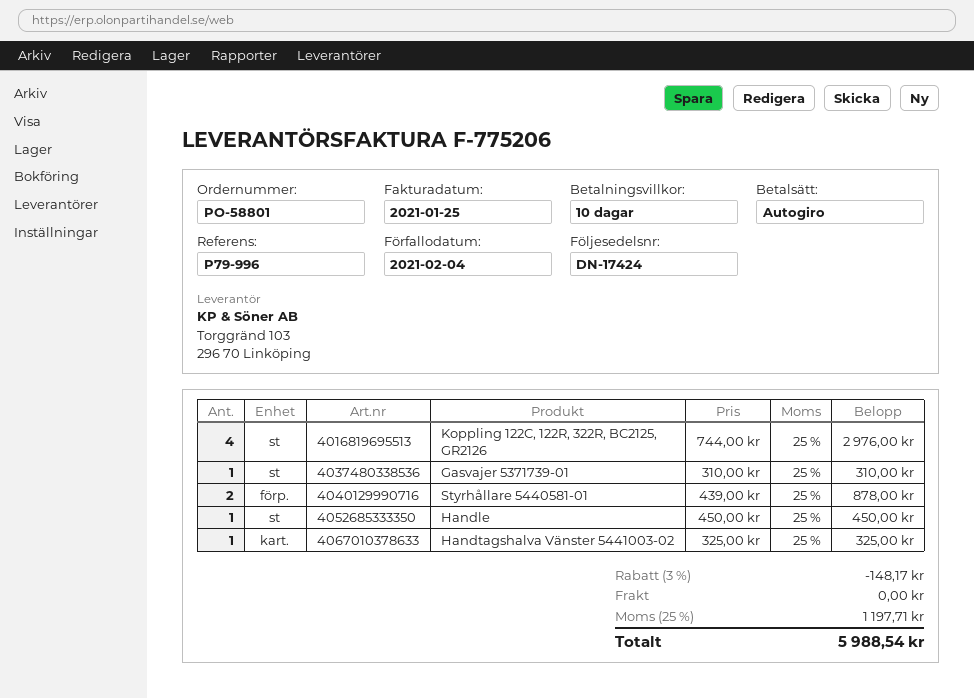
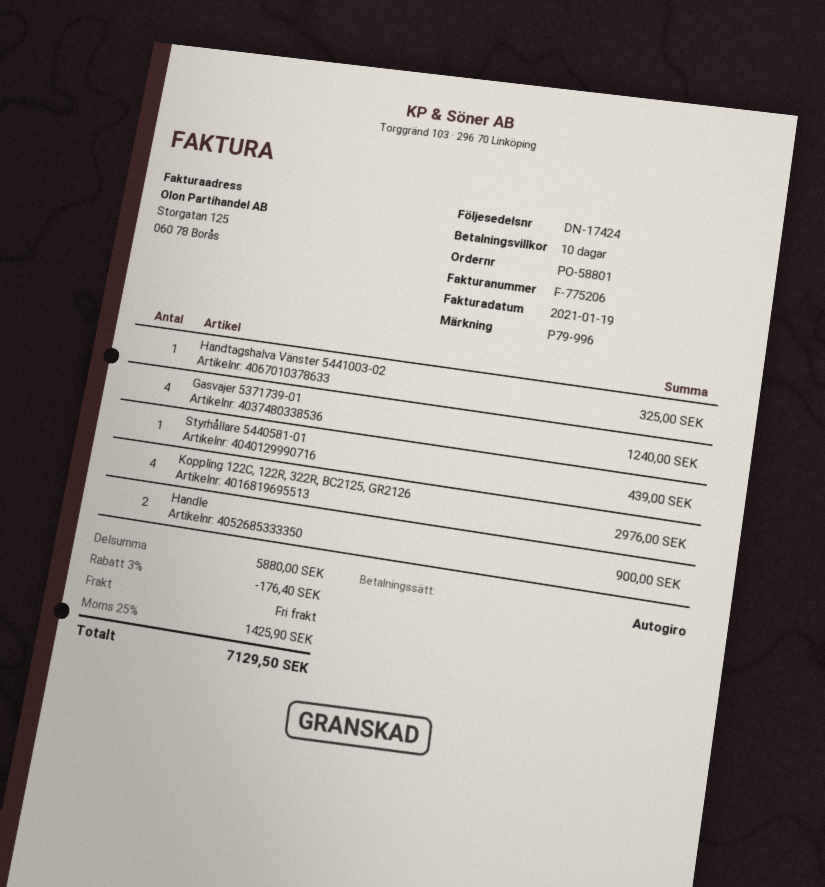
invoice date: 2021-01-25 -> 2021-01-19
Gasvajer 5371739-01: 1 for 310.00 -> 4 for 1240.00
Styrhållare 5440581-01: 2 for 878.00 -> 1 for 439.00
Handle: 1 for 450.00 -> 2 for 900.00
discount: 3% = 148.17 -> 3% = 176.40
tax: 25% = 1197.71 -> 25% = 1425.90
total: 5988.54 -> 7129.50

